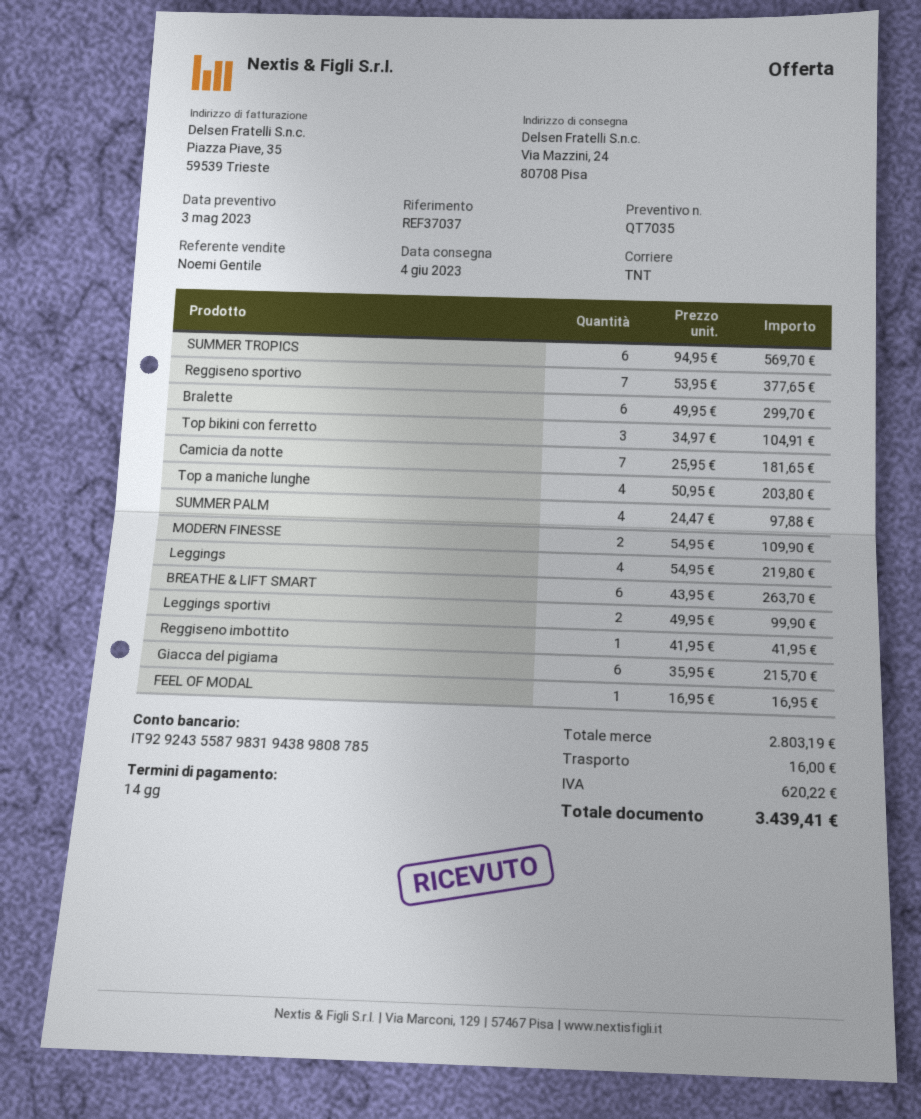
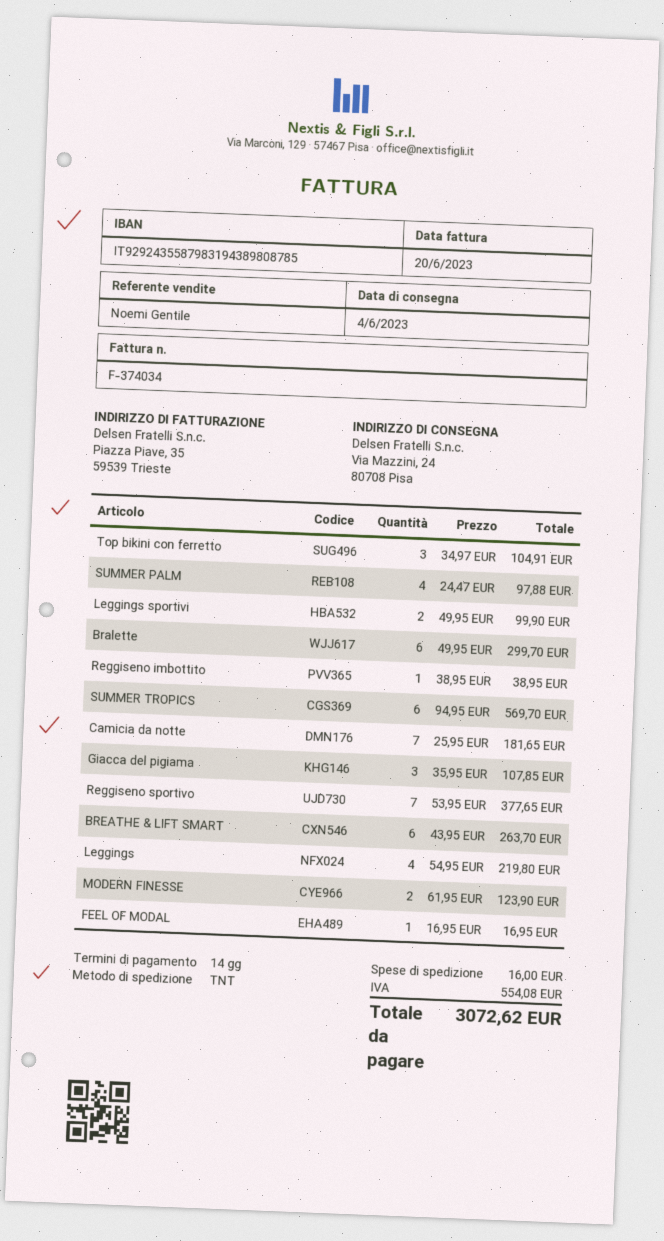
Top a maniche lunghe: 4 x 50.95 = 203.80 -> none
MODERN FINESSE: 2 x 54.95 = 109.90 -> 2 x 61.95 = 123.90
Reggiseno imbottito: 1 x 41.95 = 41.95 -> 1 x 38.95 = 38.95
Giacca del pigiama: 6 x 35.95 = 215.70 -> 3 x 35.95 = 107.85
tax: 620.22 -> 554.08
total: 3439.41 -> 3072.62

